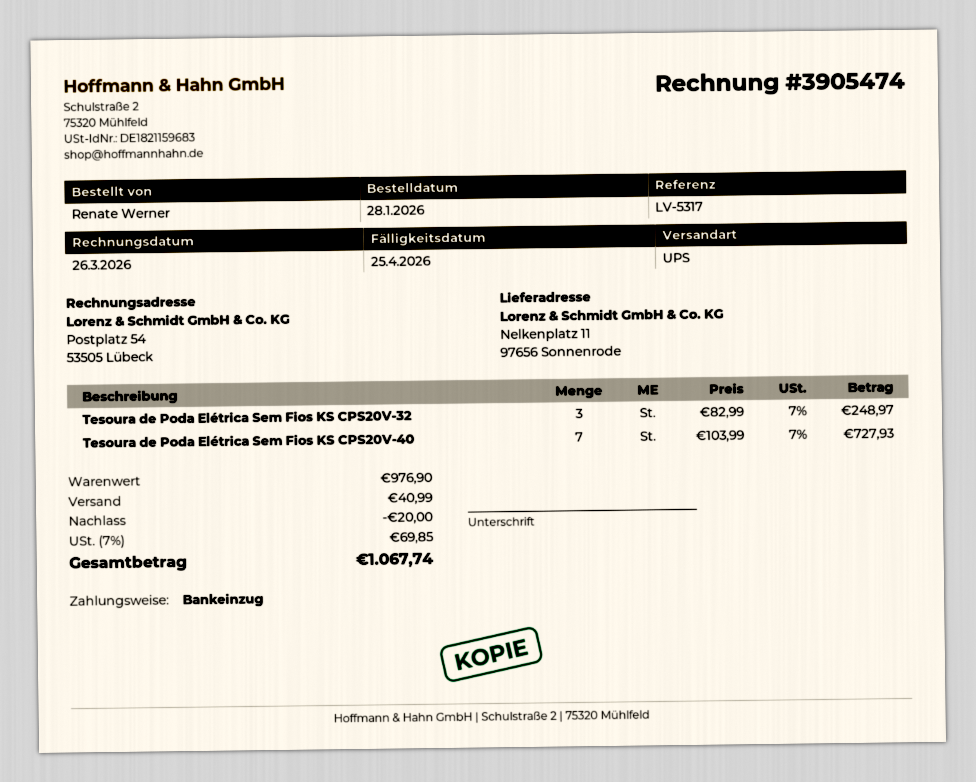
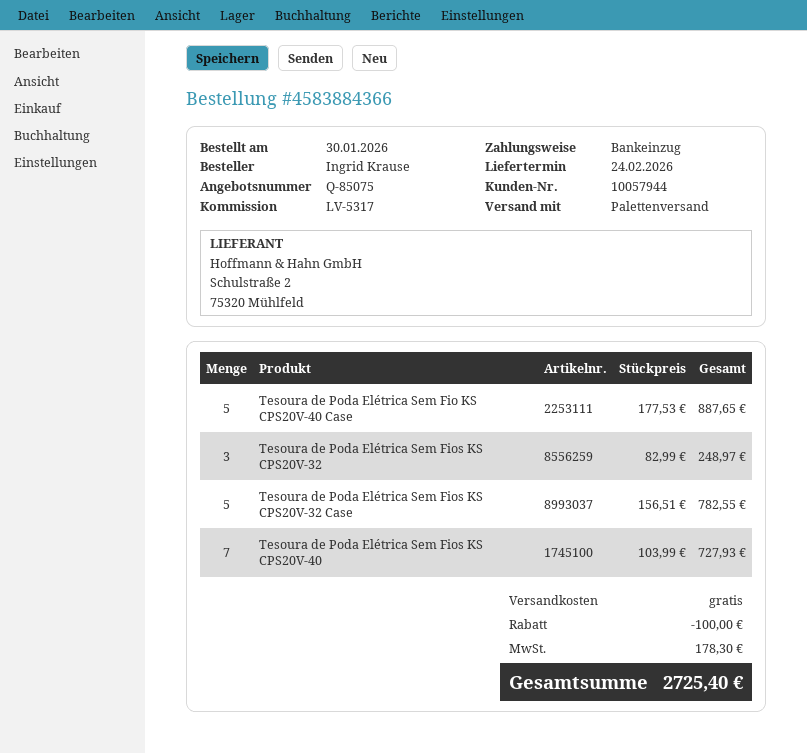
order date: 2026-01-28 -> 2026-01-30
ordered by: Renate Werner -> Ingrid Krause
shipping method: UPS -> pallet freight
Tesoura de Poda Elétrica Sem Fio KS CPS20V-40 Case: none -> 5 x 177.53 = 887.65
Tesoura de Poda Elétrica Sem Fios KS CPS20V-32 Case: none -> 5 x 156.51 = 782.55
discount: 20.00 -> 100.00
shipping: 40.99 -> 0.00
tax: 69.85 -> 178.30
total: 1067.74 -> 2725.40

